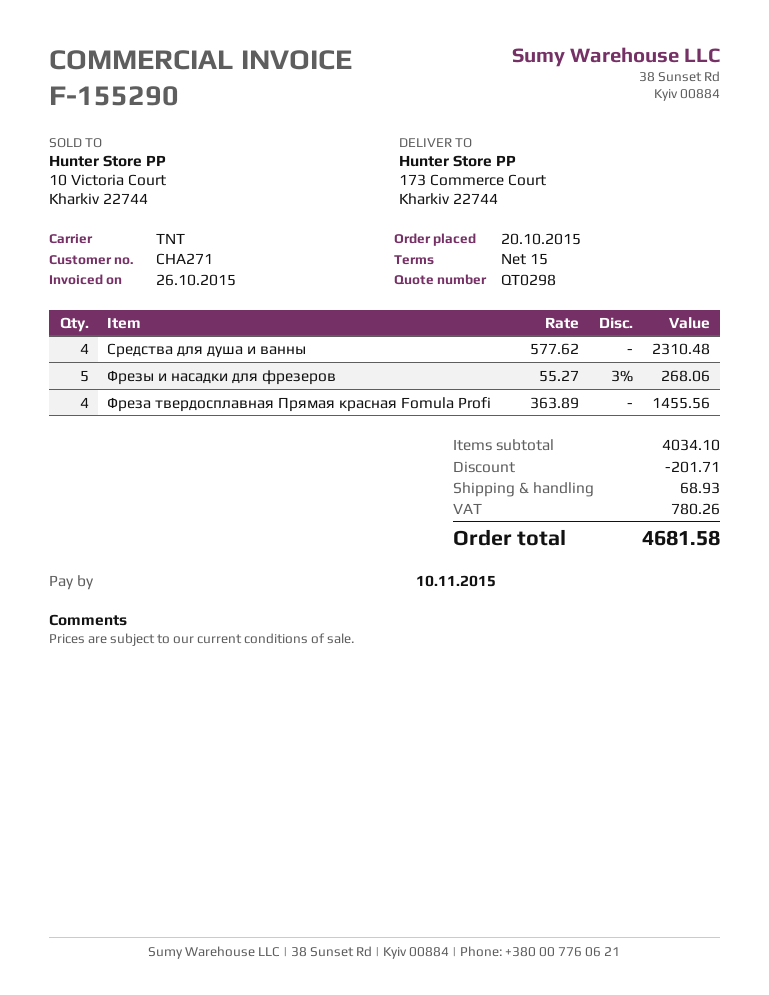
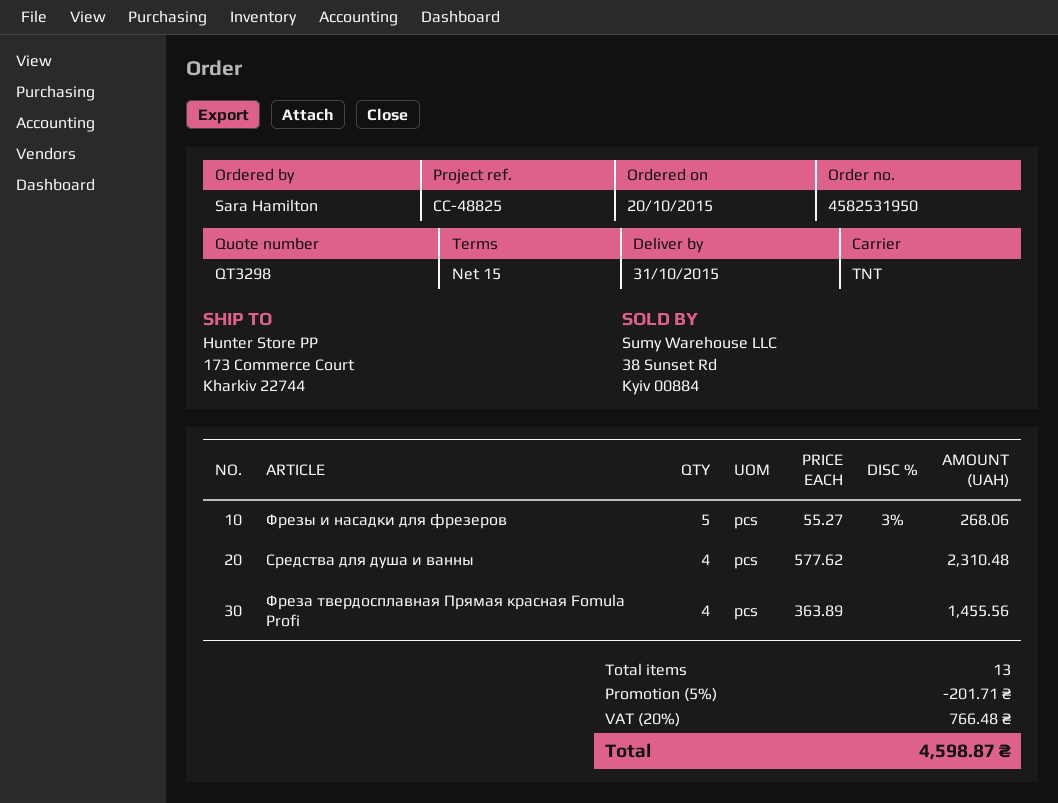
quote number: QT0298 -> QT3298
shipping: 68.93 -> none
tax: 780.26 -> 766.48
total: 4681.58 -> 4598.87

